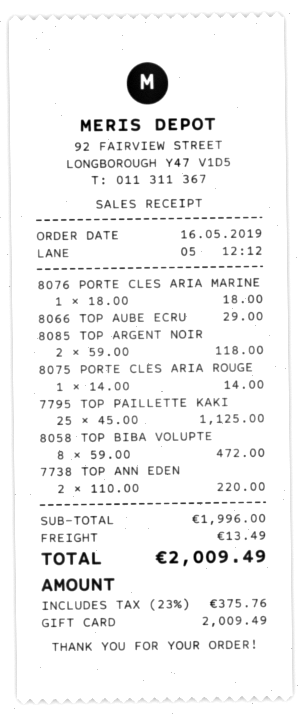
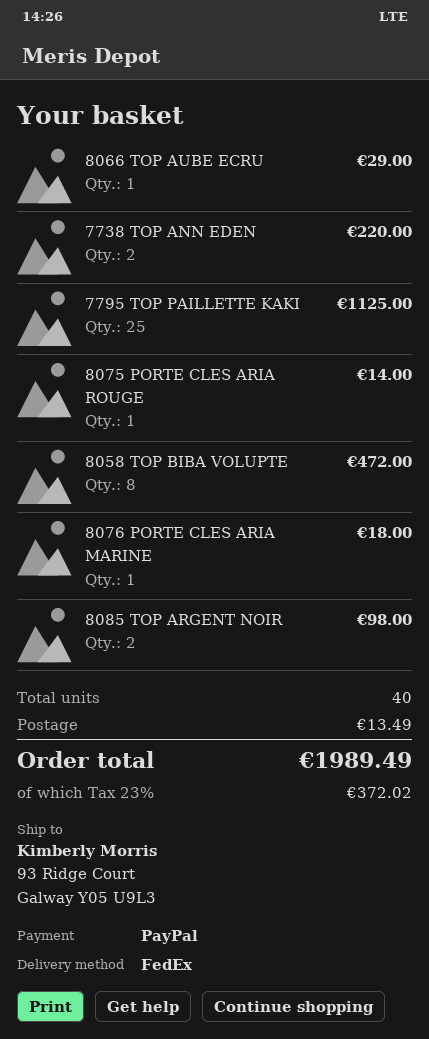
payment method: gift card -> PayPal
8085 TOP ARGENT NOIR: 2 for 118.00 -> 2 for 98.00
tax: 23% = 375.76 -> 23% = 372.02
total: 2009.49 -> 1989.49

